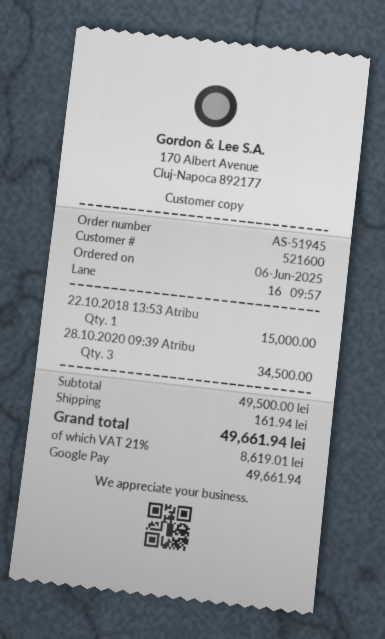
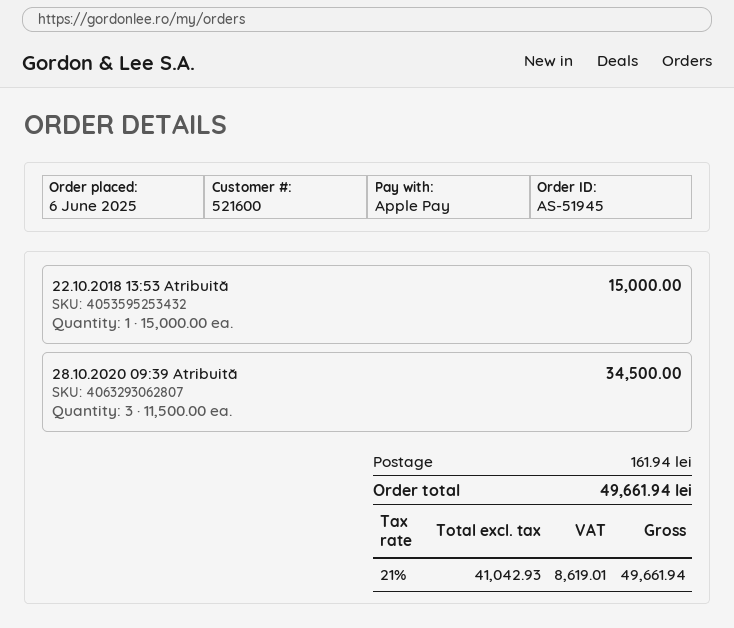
payment method: Google Pay -> Apple Pay

